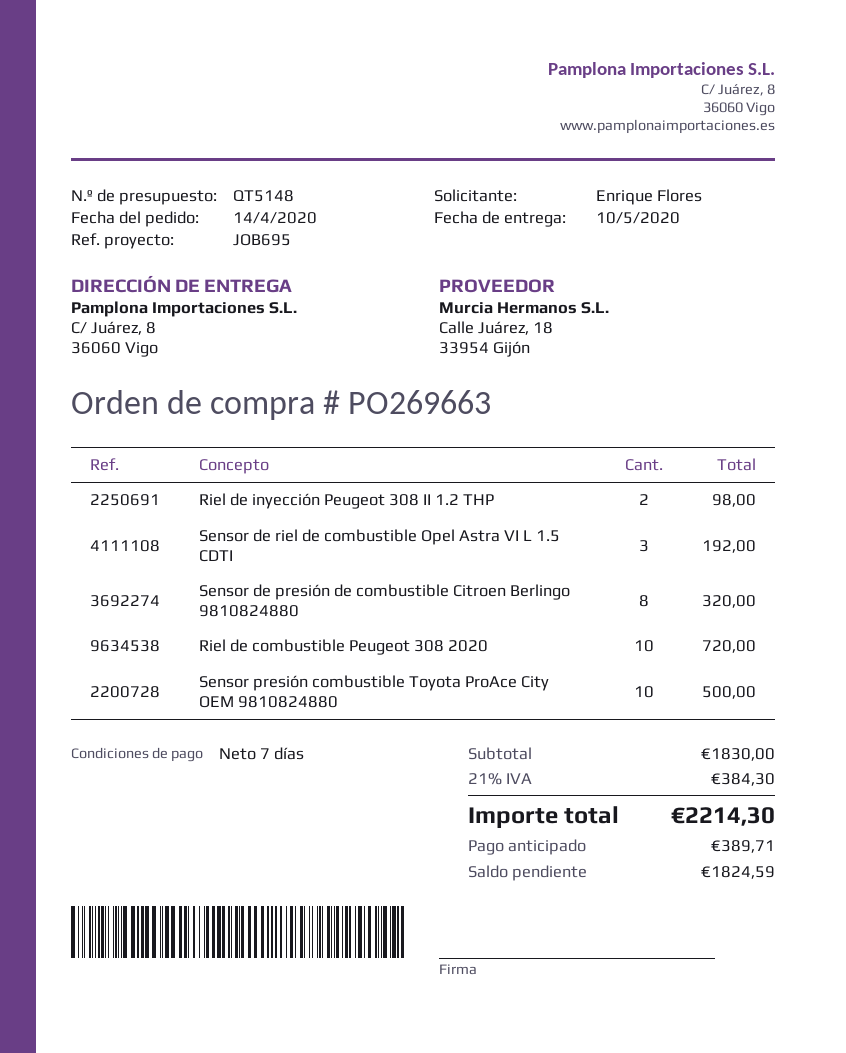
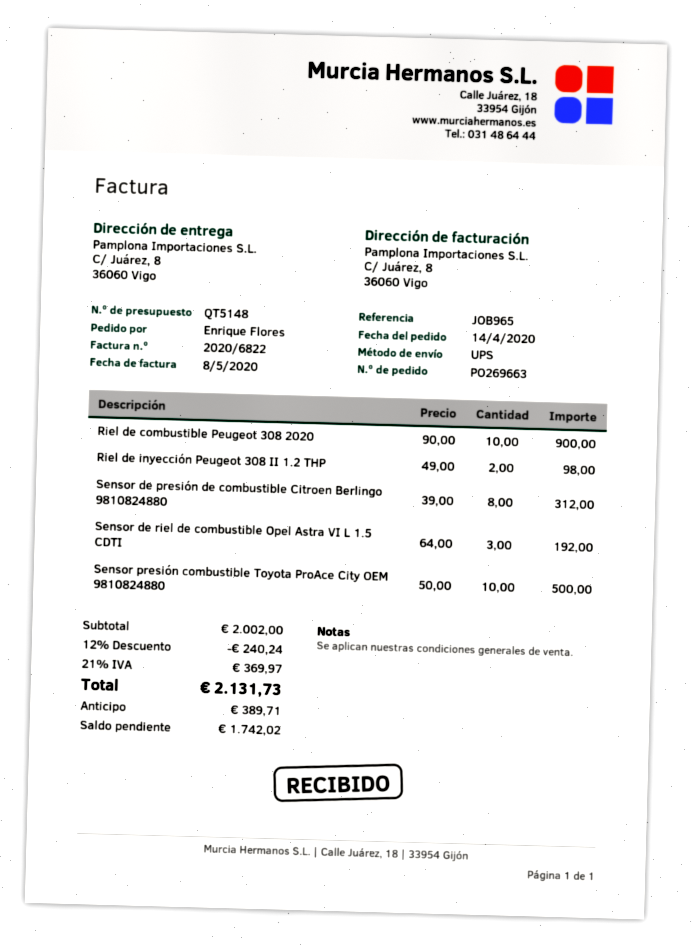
reference: JOB695 -> JOB965
Sensor de presión de combustible Citroen Berlingo 9810824880: 8 for 320.00 -> 8 for 312.00
Riel de combustible Peugeot 308 2020: 10 for 720.00 -> 10 for 900.00
subtotal: 1830.00 -> 2002.00
discount: none -> 12% = 240.24
tax: 21% = 384.30 -> 21% = 369.97
total: 2214.30 -> 2131.73
balance: 1824.59 -> 1742.02

